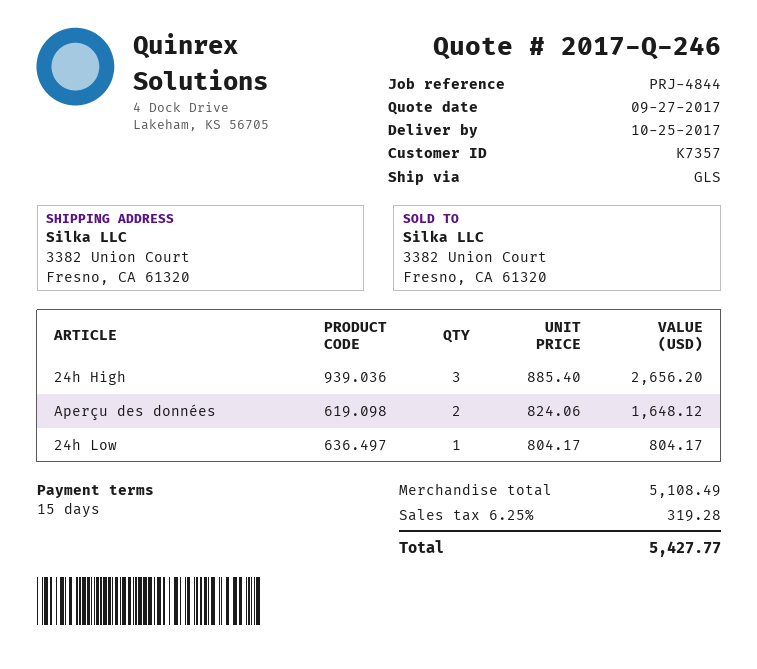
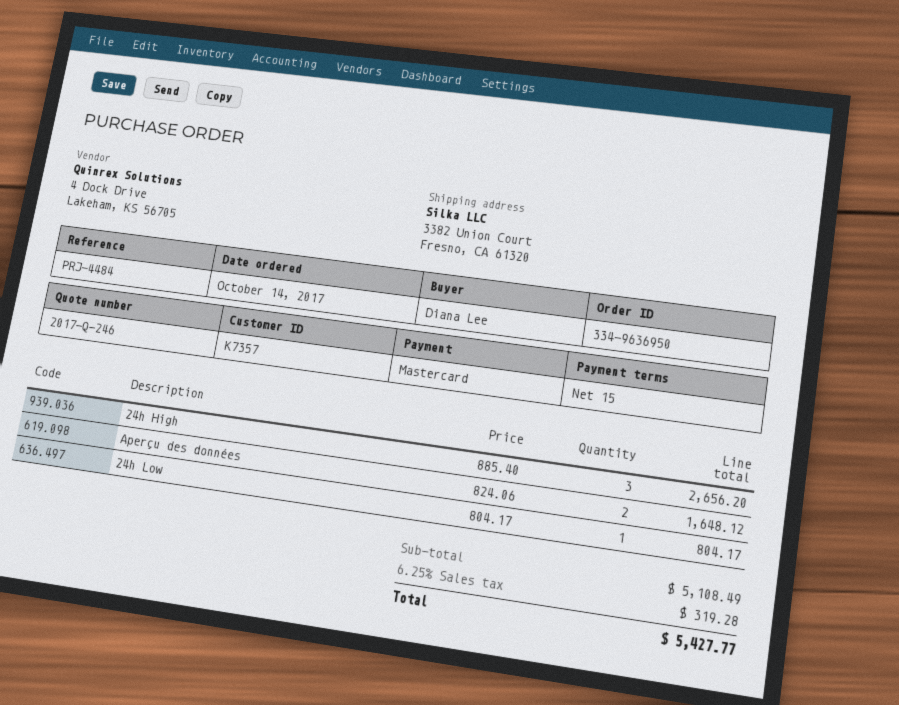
reference: PRJ-4844 -> PRJ-4484

